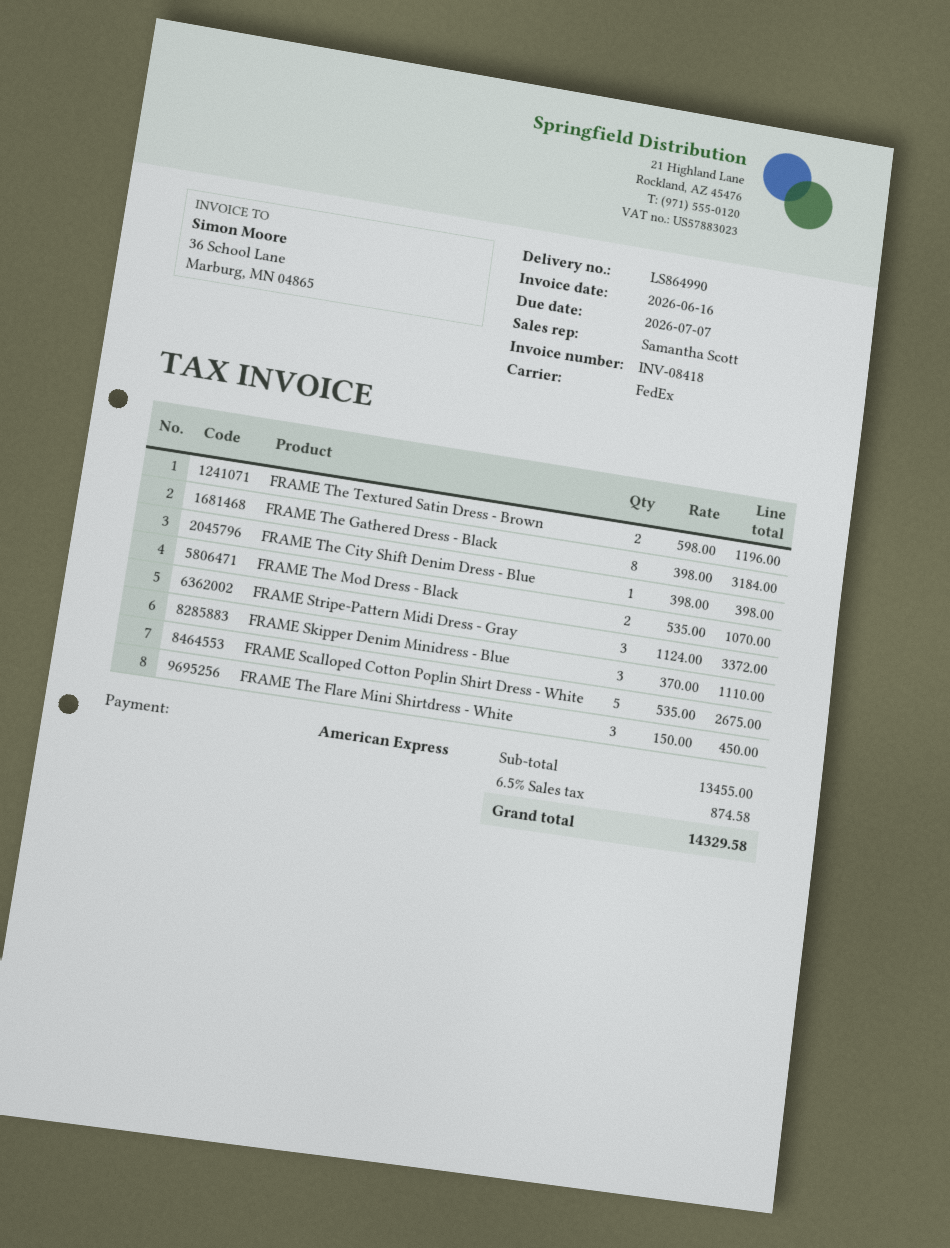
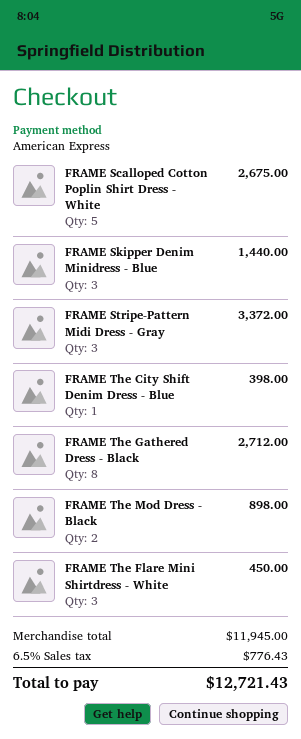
FRAME The Textured Satin Dress - Brown: 2 for 1196.00 -> none
FRAME The Gathered Dress - Black: 8 for 3184.00 -> 8 for 2712.00
FRAME The Mod Dress - Black: 2 for 1070.00 -> 2 for 898.00
FRAME Skipper Denim Minidress - Blue: 3 for 1110.00 -> 3 for 1440.00
subtotal: 13455.00 -> 11945.00
tax: 6.5% = 874.58 -> 6.5% = 776.43
total: 14329.58 -> 12721.43

